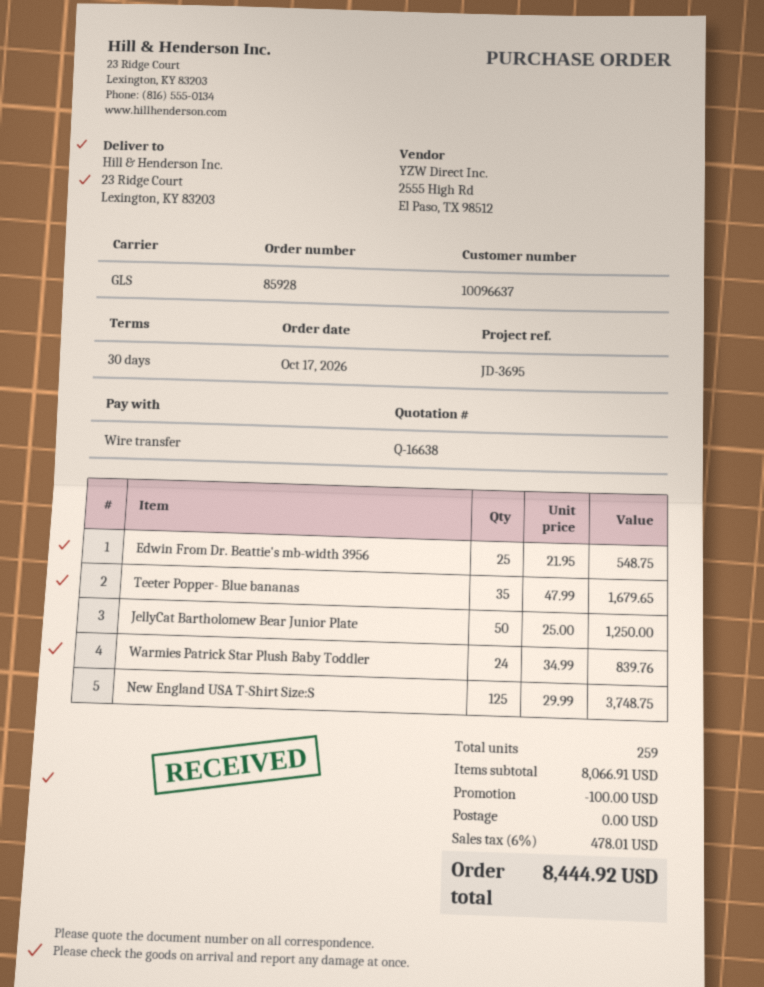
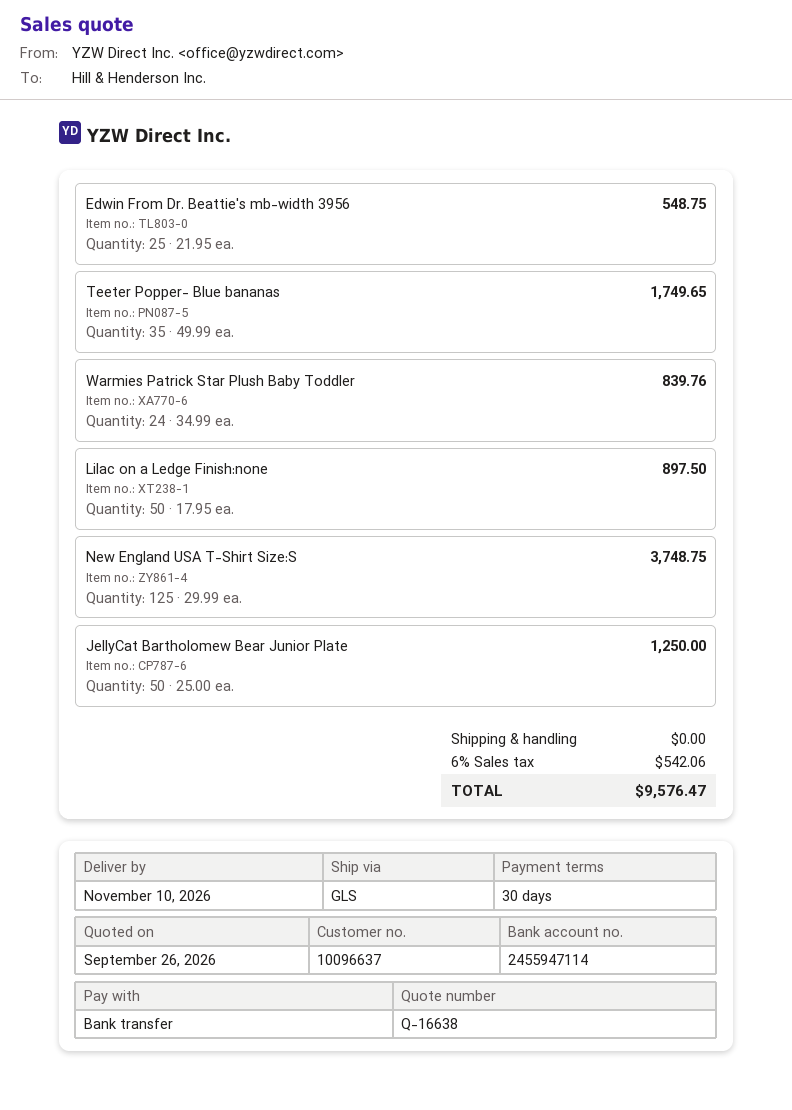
Teeter Popper- Blue bananas: 35 x 47.99 = 1679.65 -> 35 x 49.99 = 1749.65
Lilac on a Ledge Finish:none: none -> 50 x 17.95 = 897.50
discount: 100.00 -> none
tax: 6% = 478.01 -> 6% = 542.06
total: 8444.92 -> 9576.47

